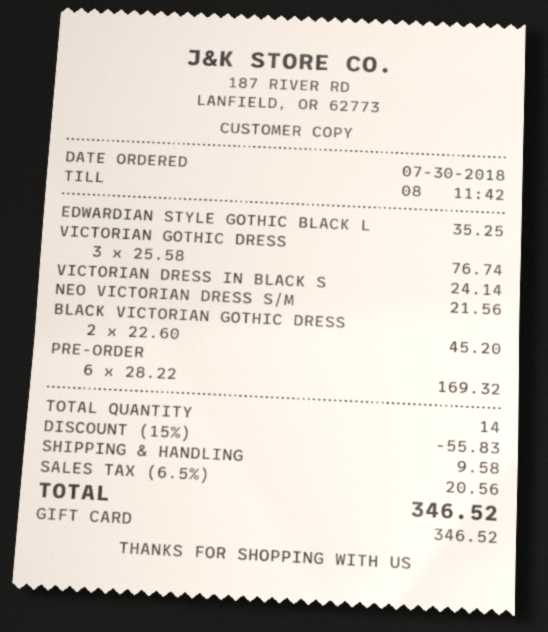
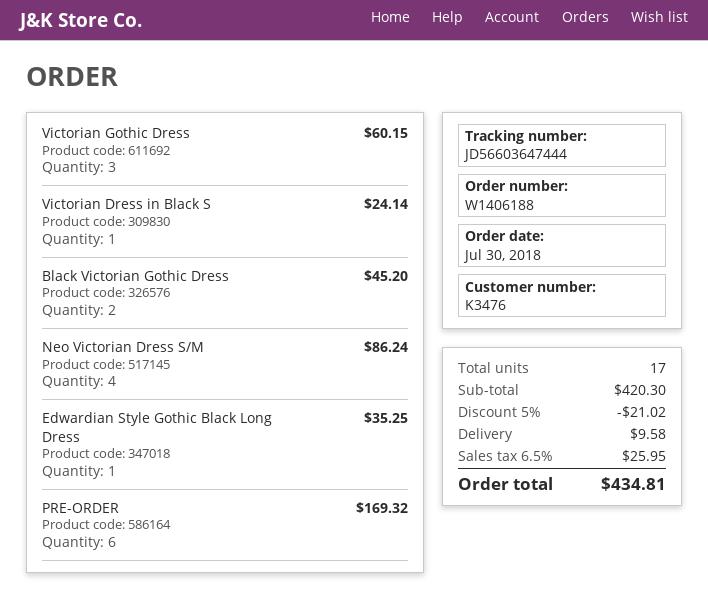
VICTORIAN GOTHIC DRESS: 3 for 76.74 -> 3 for 60.15
NEO VICTORIAN DRESS S/M: 1 for 21.56 -> 4 for 86.24
total quantity: 14 -> 17
discount: 15% = 55.83 -> 5% = 21.02
tax: 6.5% = 20.56 -> 6.5% = 25.95
total: 346.52 -> 434.81

